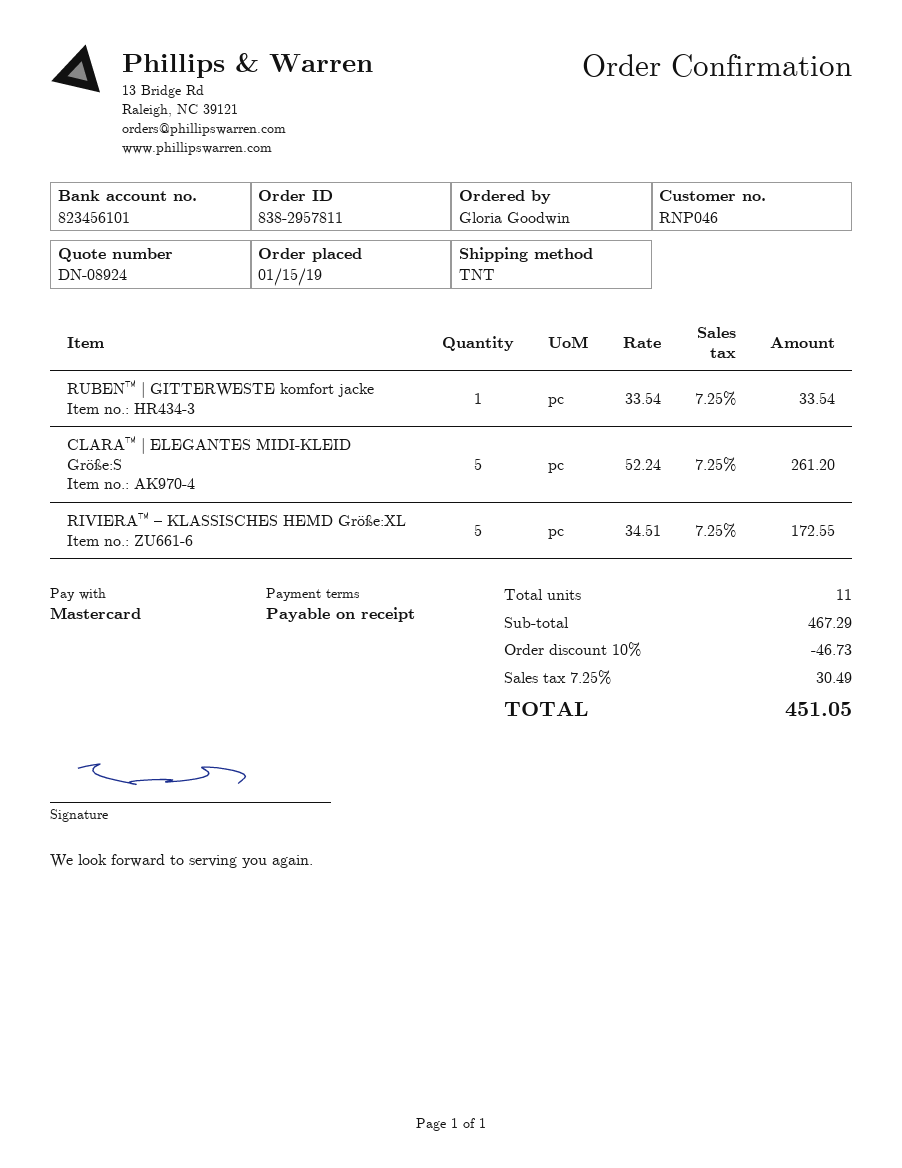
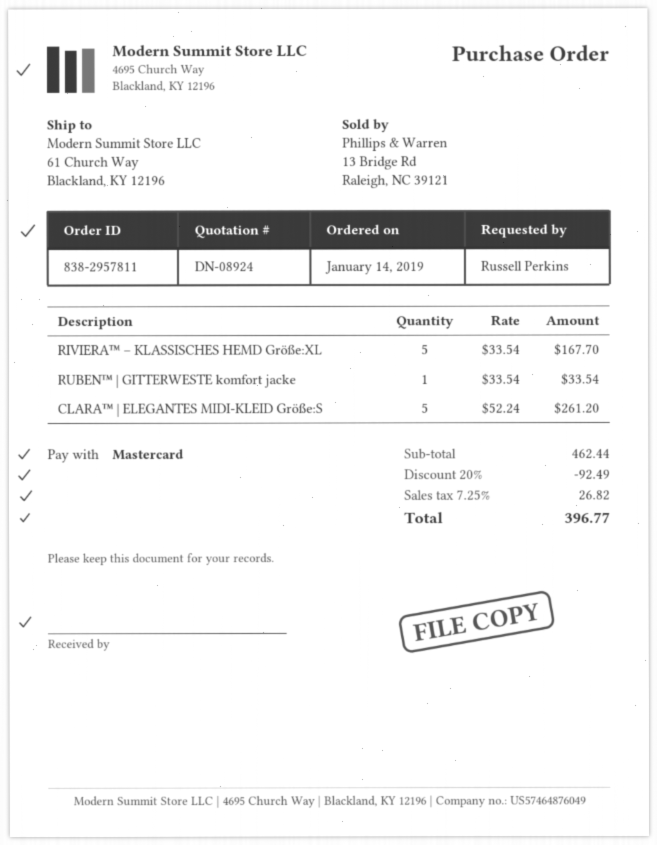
order date: 2019-01-15 -> 2019-01-14
ordered by: Gloria Goodwin -> Russell Perkins
RIVIERA™ – KLASSISCHES HEMD Größe:XL: 5 x 34.51 = 172.55 -> 5 x 33.54 = 167.70
subtotal: 467.29 -> 462.44
discount: 10% = 46.73 -> 20% = 92.49
tax: 7.25% = 30.49 -> 7.25% = 26.82
total: 451.05 -> 396.77

